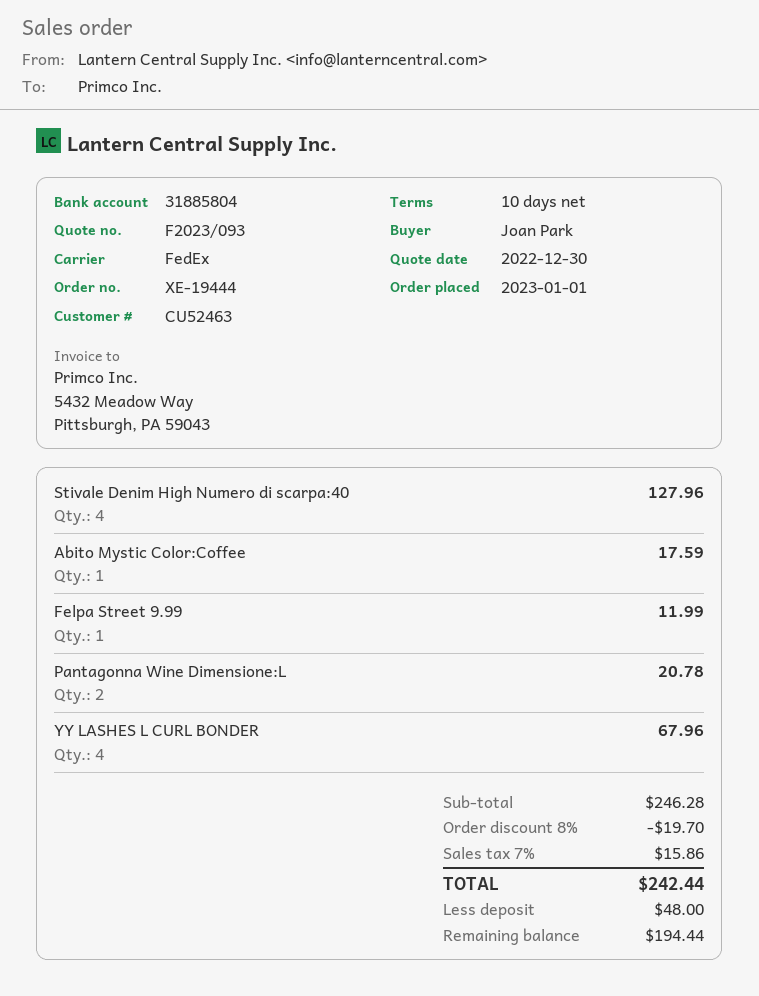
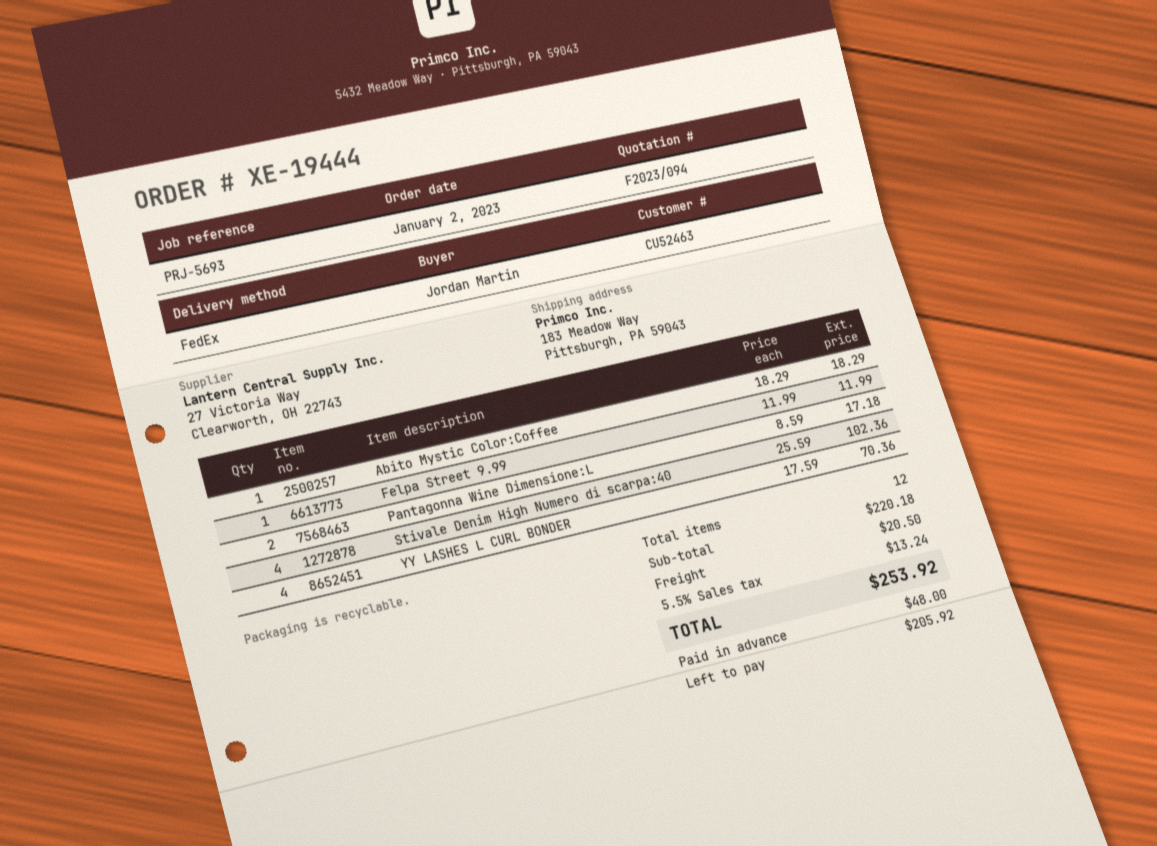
quote number: F2023/093 -> F2023/094
order date: 2023-01-01 -> 2023-01-02
ordered by: Joan Park -> Jordan Martin
Stivale Denim High Numero di scarpa:40: 4 for 127.96 -> 4 for 102.36
Abito Mystic Color:Coffee: 1 for 17.59 -> 1 for 18.29
Pantagonna Wine Dimensione:L: 2 for 20.78 -> 2 for 17.18
YY LASHES L CURL BONDER: 4 for 67.96 -> 4 for 70.36
subtotal: 246.28 -> 220.18
discount: 8% = 19.70 -> none
shipping: none -> 20.50
tax: 7% = 15.86 -> 5.5% = 13.24
total: 242.44 -> 253.92
balance: 194.44 -> 205.92

